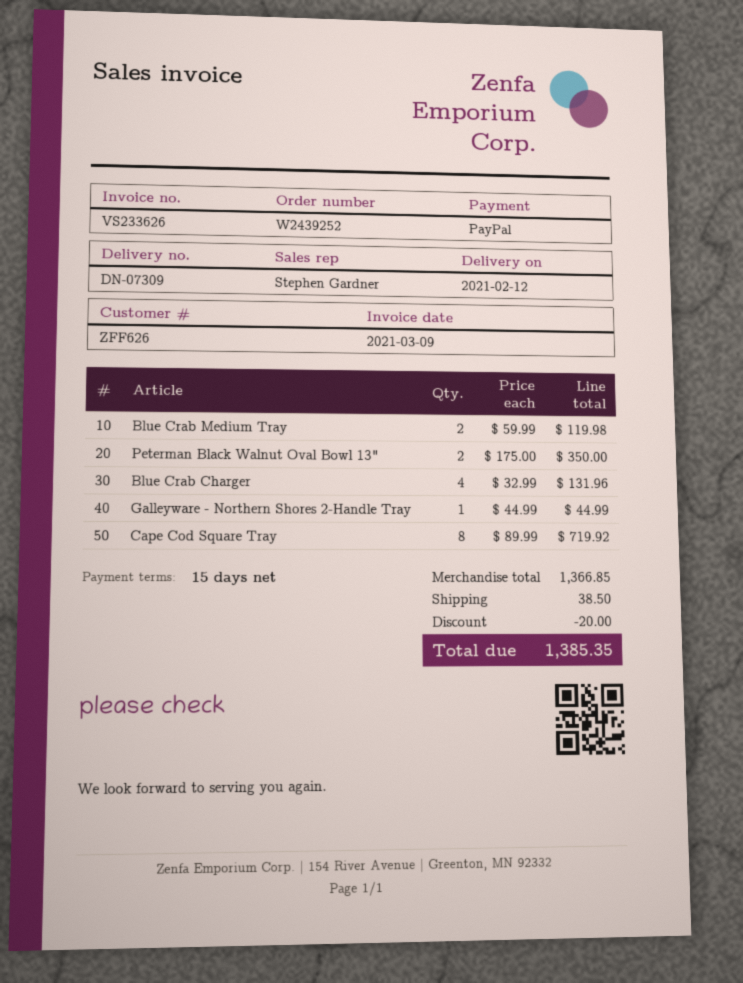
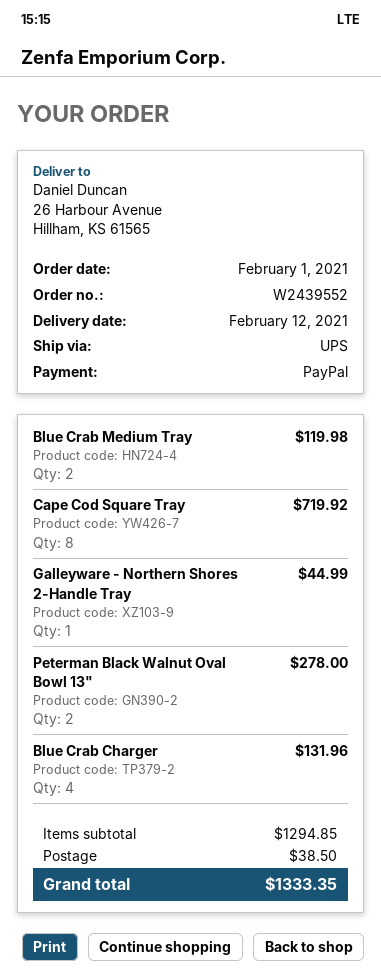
order number: W2439252 -> W2439552
Peterman Black Walnut Oval Bowl 13": 2 for 350.00 -> 2 for 278.00
subtotal: 1366.85 -> 1294.85
discount: 20.00 -> none
total: 1385.35 -> 1333.35

